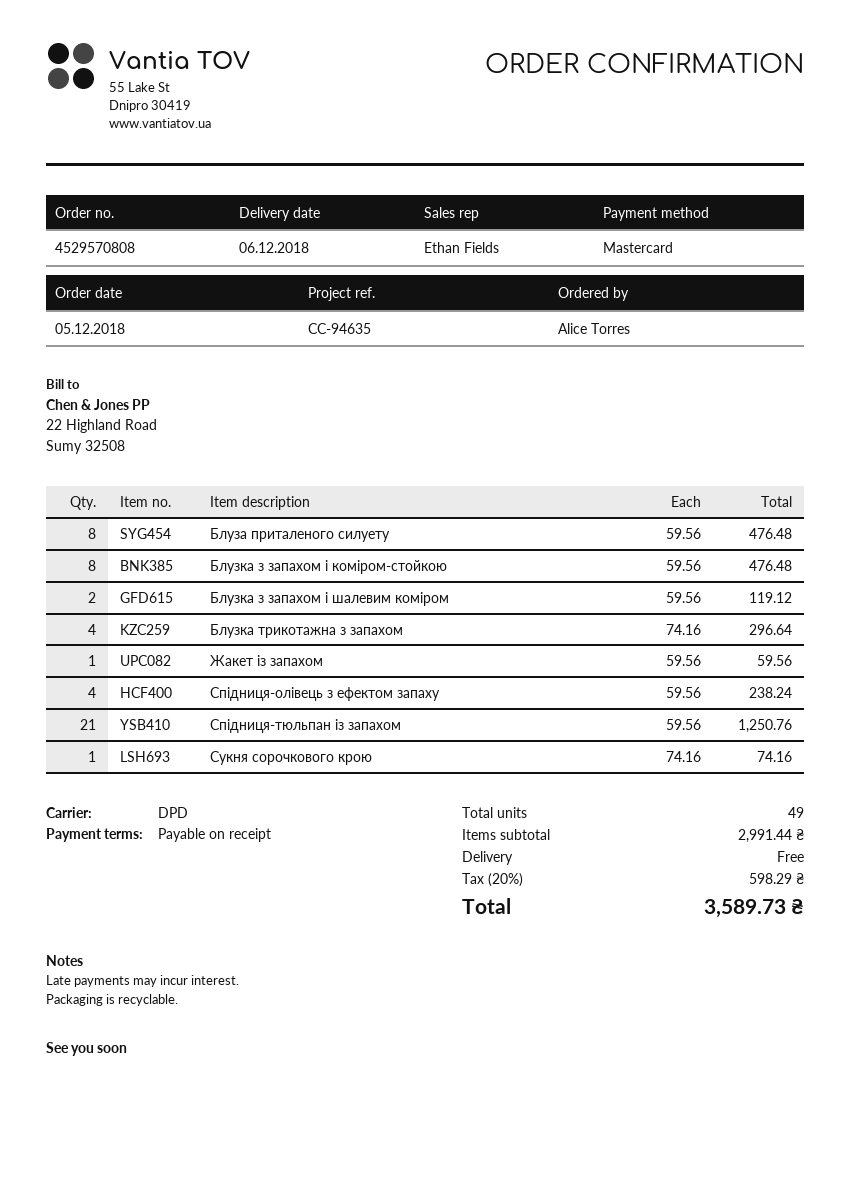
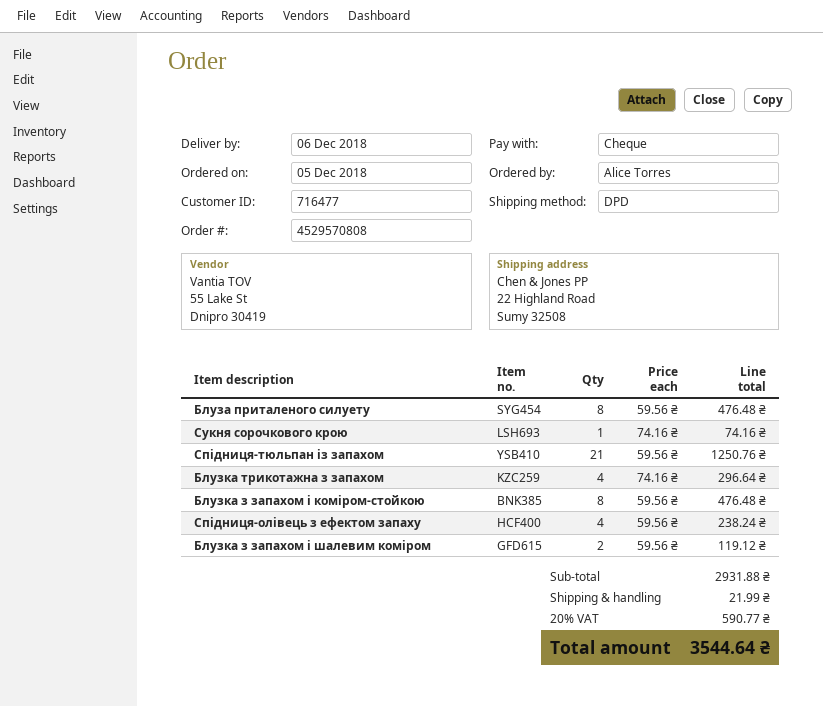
payment method: Mastercard -> cheque
Жакет із запахом: 1 x 59.56 = 59.56 -> none
subtotal: 2991.44 -> 2931.88
shipping: 0.00 -> 21.99
tax: 20% = 598.29 -> 20% = 590.77
total: 3589.73 -> 3544.64

